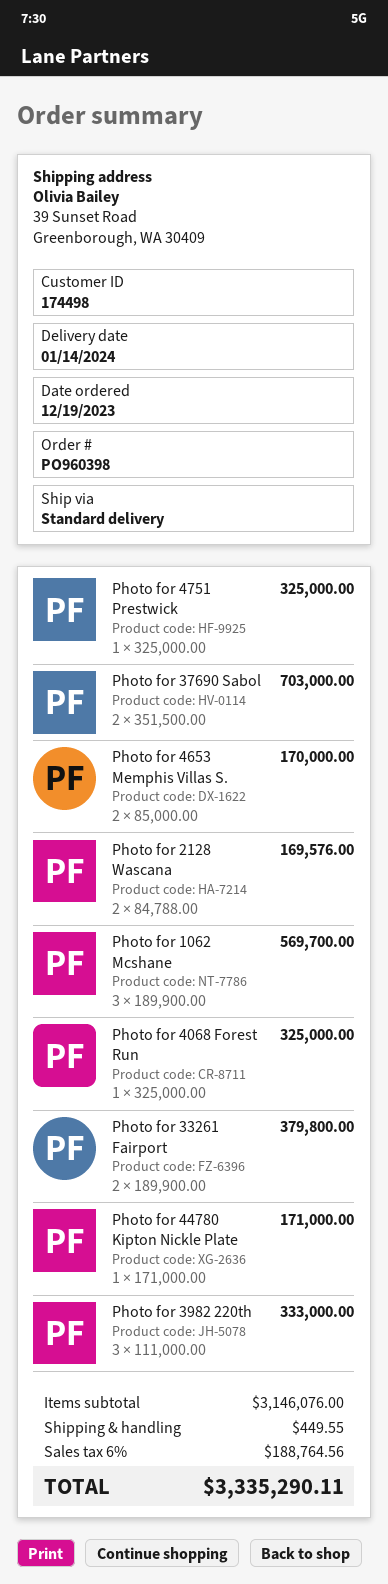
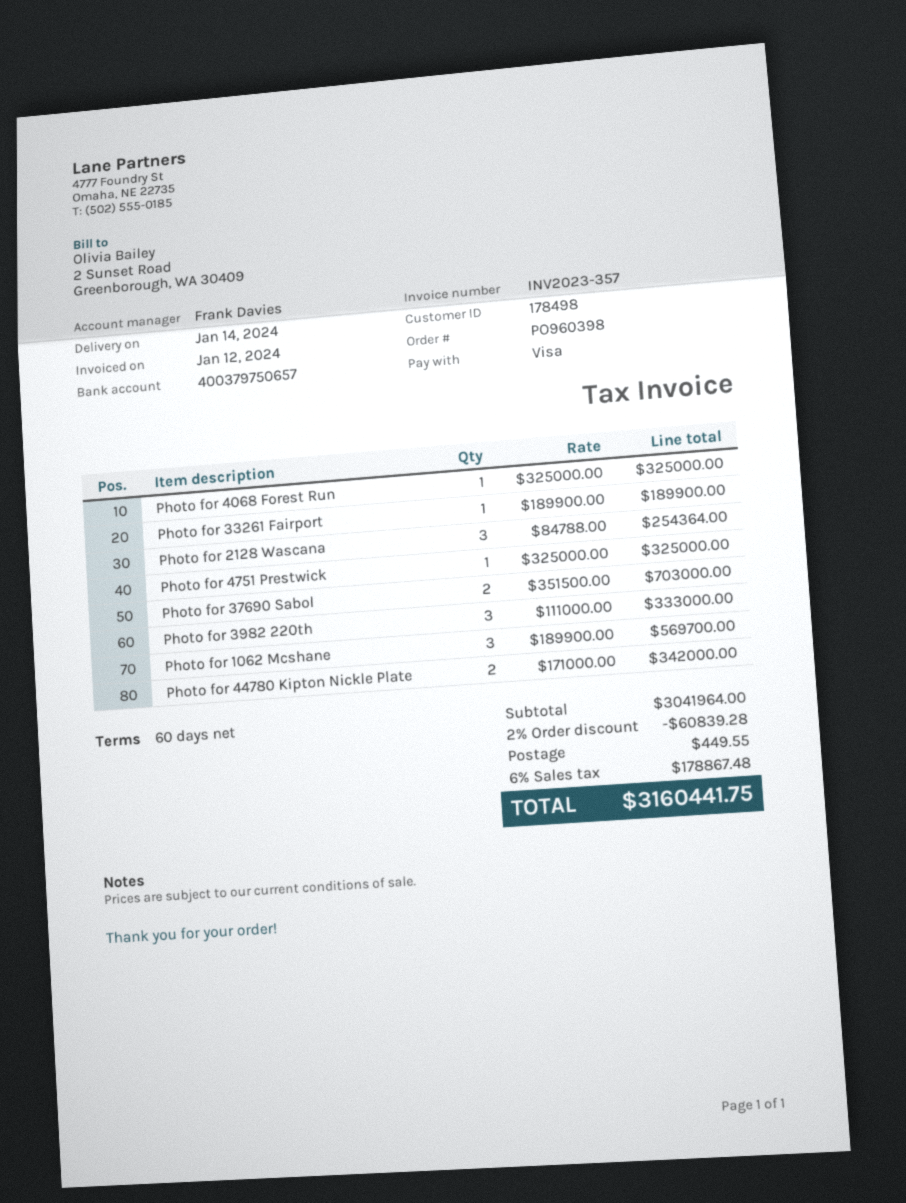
customer number: 174498 -> 178498
Photo for 4653 Memphis Villas S.: 2 x 85000.00 = 170000.00 -> none
Photo for 2128 Wascana: 2 x 84788.00 = 169576.00 -> 3 x 84788.00 = 254364.00
Photo for 33261 Fairport: 2 x 189900.00 = 379800.00 -> 1 x 189900.00 = 189900.00
Photo for 44780 Kipton Nickle Plate: 1 x 171000.00 = 171000.00 -> 2 x 171000.00 = 342000.00
subtotal: 3146076.00 -> 3041964.00
discount: none -> 2% = 60839.28
tax: 6% = 188764.56 -> 6% = 178867.48
total: 3335290.11 -> 3160441.75

